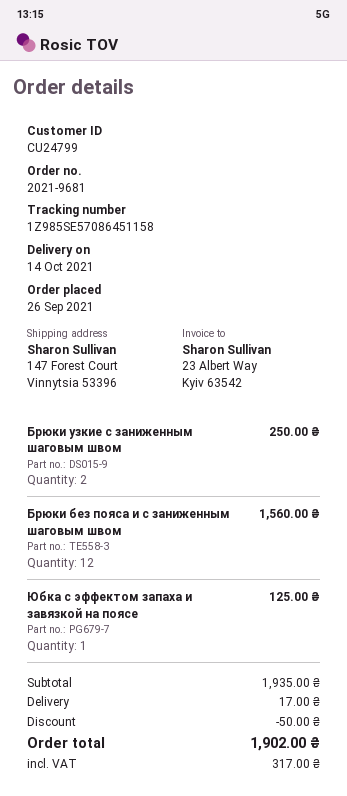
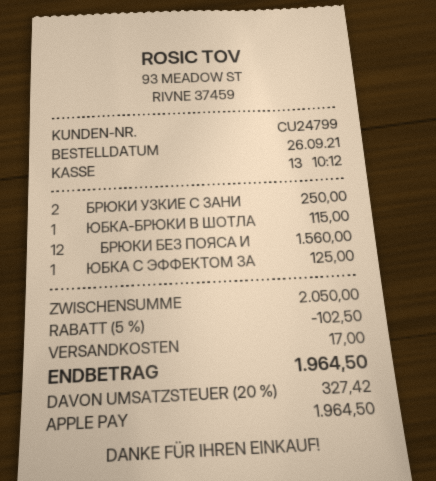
ЮБКА-БРЮКИ В ШОТЛА: none -> 1 for 115.00
subtotal: 1935.00 -> 2050.00
discount: 50.00 -> 102.50
tax: 317.00 -> 327.42
total: 1902.00 -> 1964.50

